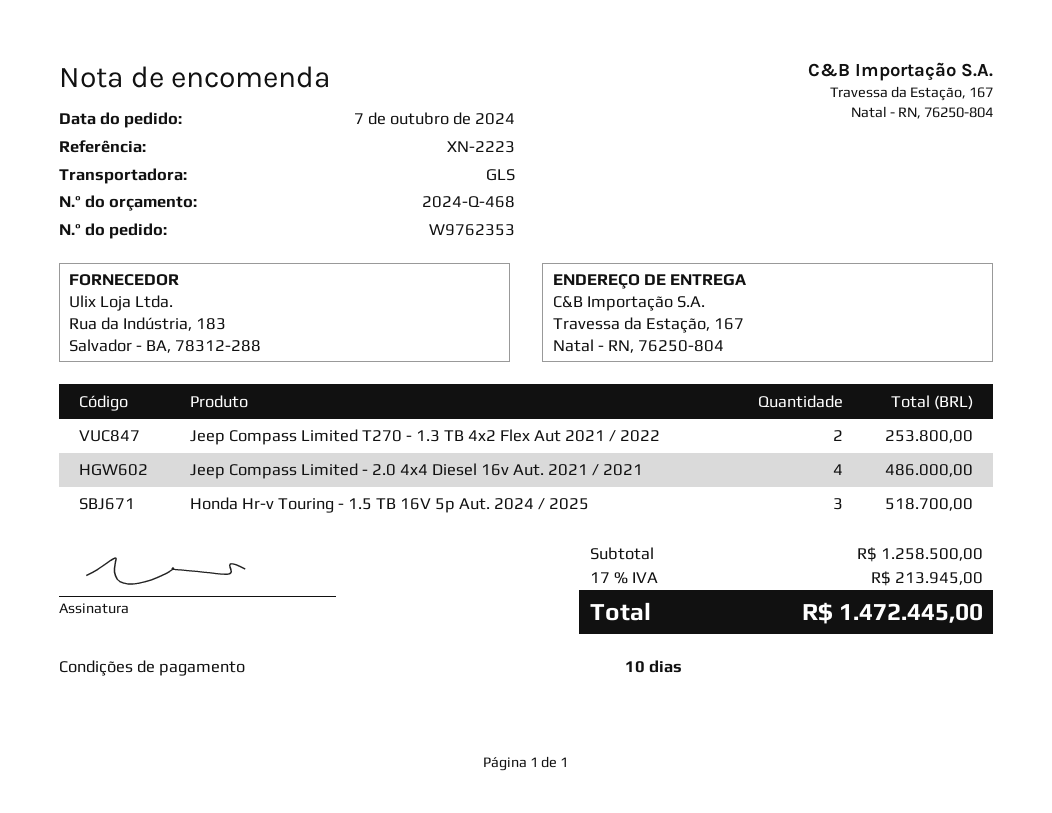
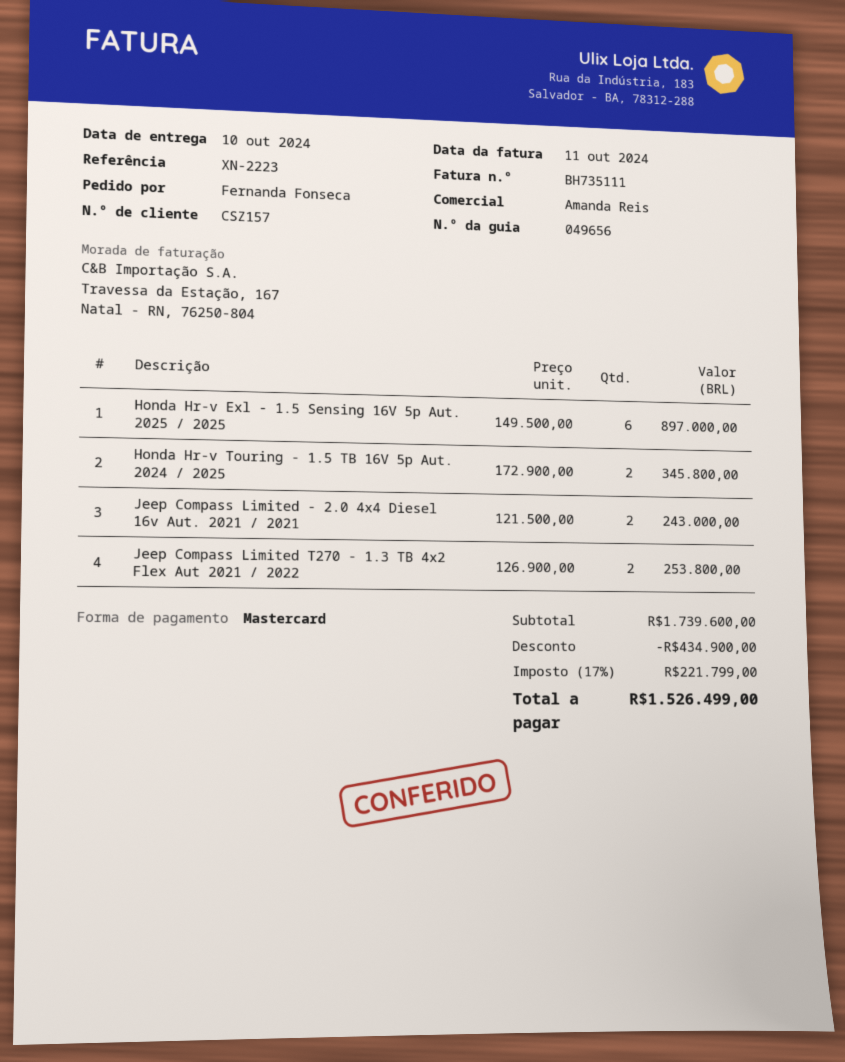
Jeep Compass Limited - 2.0 4x4 Diesel 16v Aut. 2021 / 2021: 4 for 486000.00 -> 2 for 243000.00
Honda Hr-v Touring - 1.5 TB 16V 5p Aut. 2024 / 2025: 3 for 518700.00 -> 2 for 345800.00
Honda Hr-v Exl - 1.5 Sensing 16V 5p Aut. 2025 / 2025: none -> 6 for 897000.00
subtotal: 1258500.00 -> 1739600.00
discount: none -> 434900.00
tax: 17% = 213945.00 -> 17% = 221799.00
total: 1472445.00 -> 1526499.00

